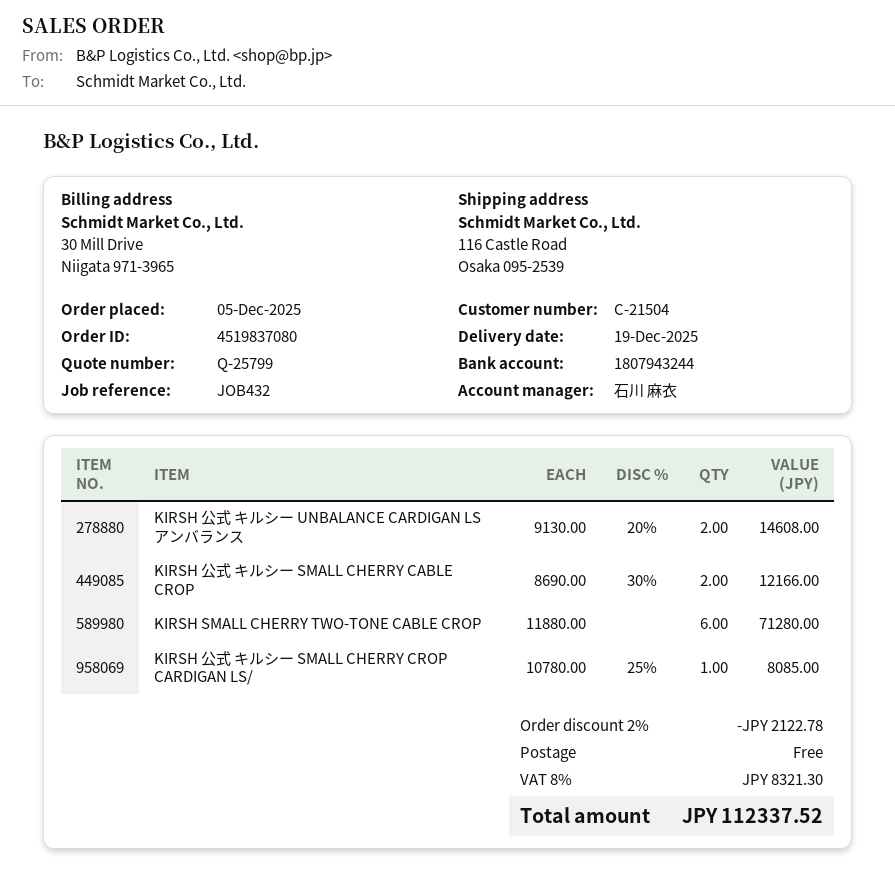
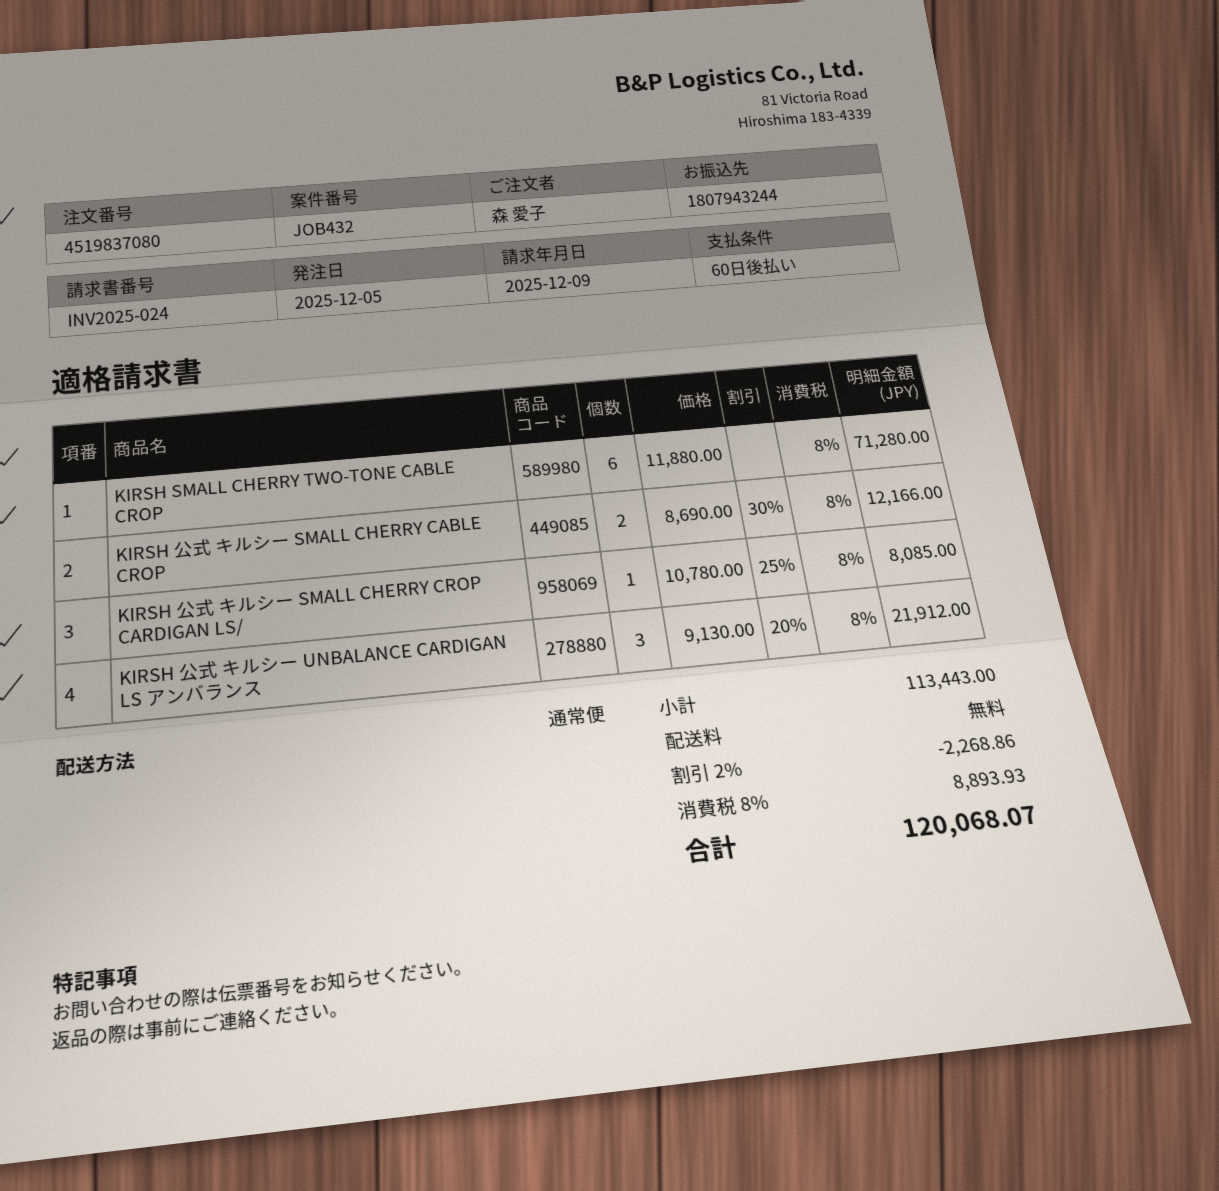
KIRSH 公式 キルシー UNBALANCE CARDIGAN LS アンバランス: 2 x 9130.00 - 20% = 14608.00 -> 3 x 9130.00 - 20% = 21912.00
discount: 2% = 2122.78 -> 2% = 2268.86
tax: 8% = 8321.30 -> 8% = 8893.93
total: 112337.52 -> 120068.07

